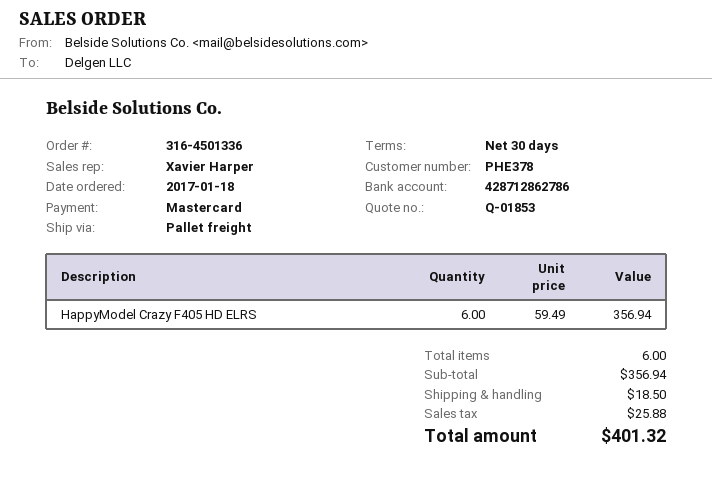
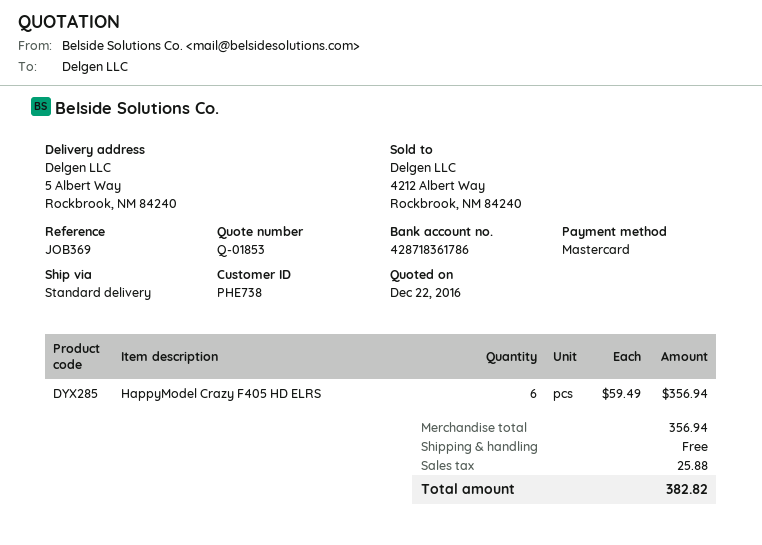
customer number: PHE378 -> PHE738
bank account: 428712862786 -> 428718361786
shipping method: pallet freight -> standard
shipping: 18.50 -> 0.00
total: 401.32 -> 382.82

